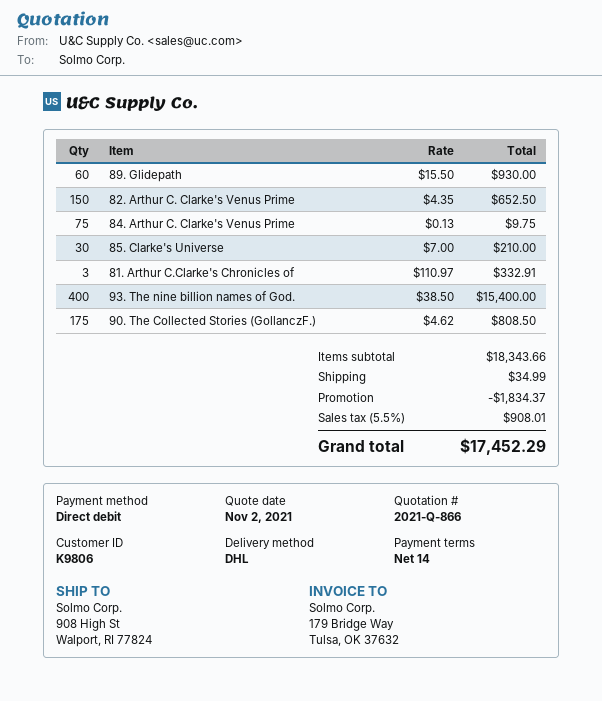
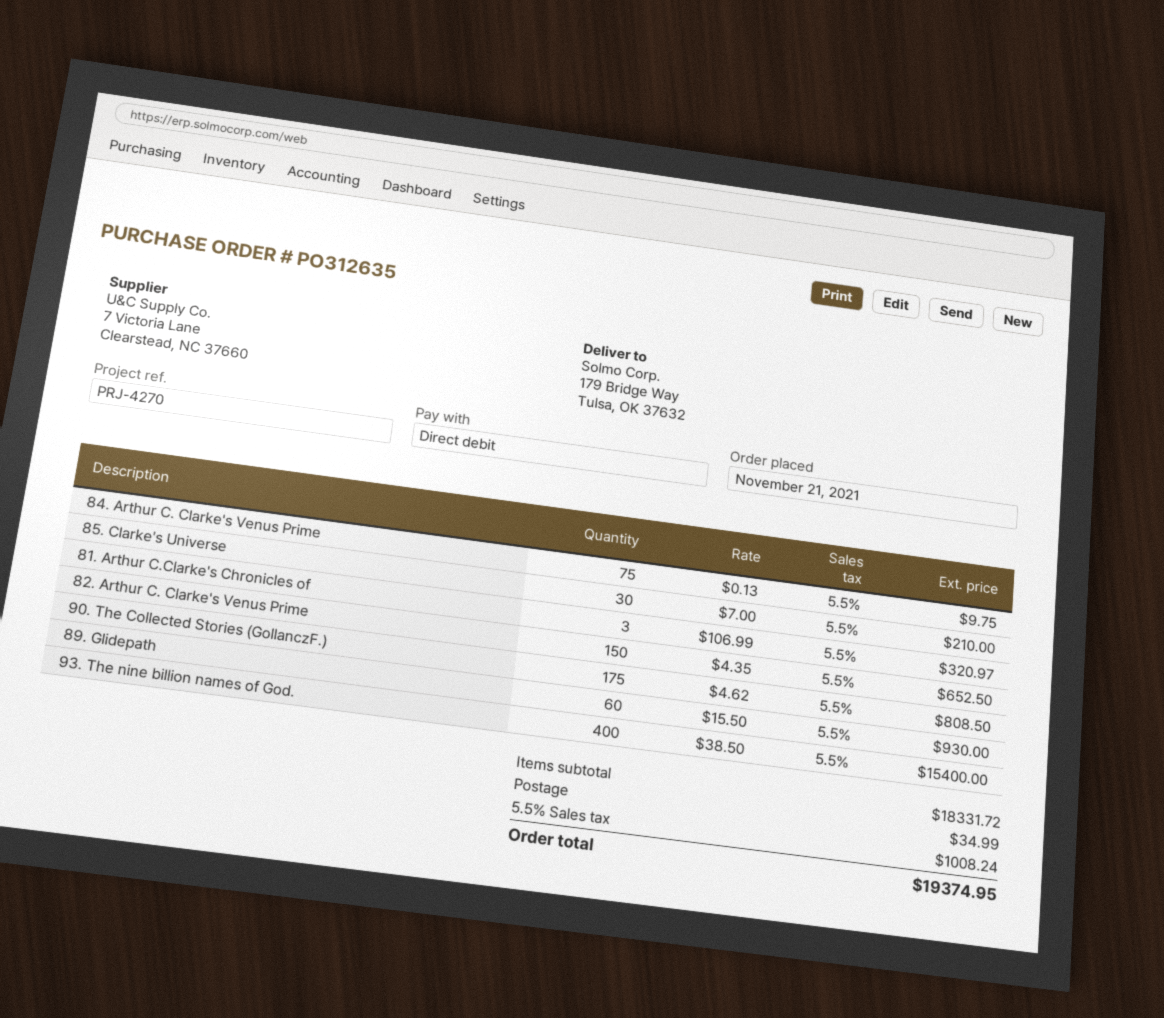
ship to: 908 High St, Walport, RI 77824 -> 179 Bridge Way, Tulsa, OK 37632
81. Arthur C.Clarke's Chronicles of: 3 x 110.97 = 332.91 -> 3 x 106.99 = 320.97
subtotal: 18343.66 -> 18331.72
discount: 1834.37 -> none
tax: 5.5% = 908.01 -> 5.5% = 1008.24
total: 17452.29 -> 19374.95

